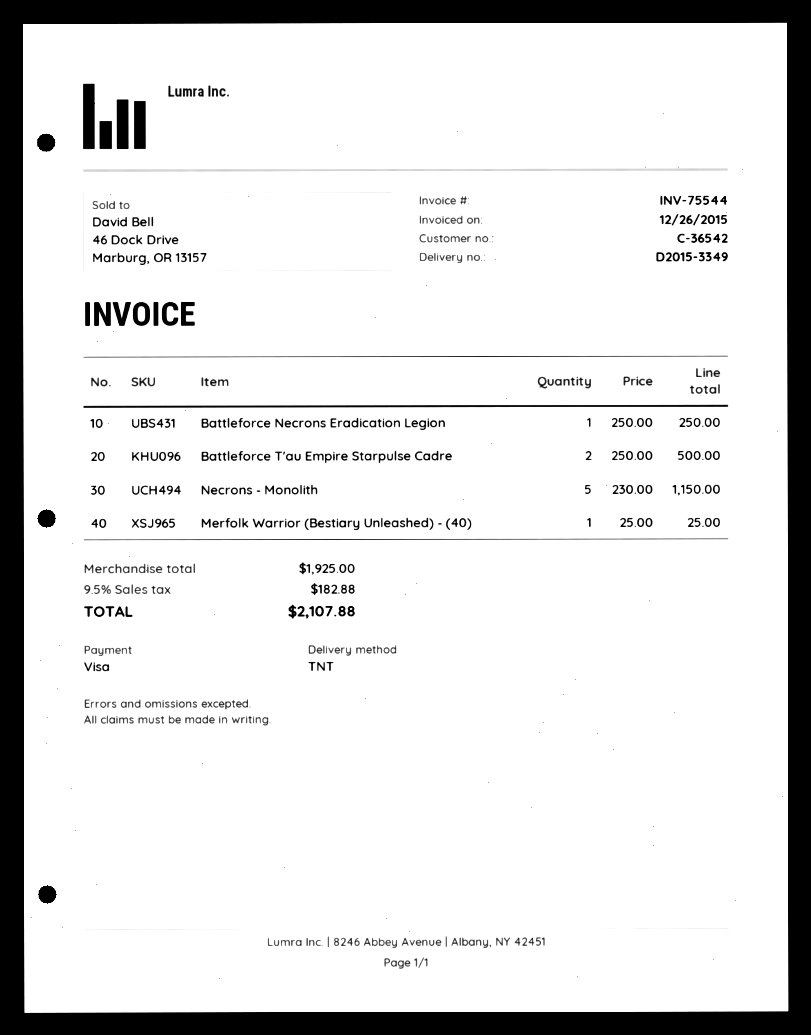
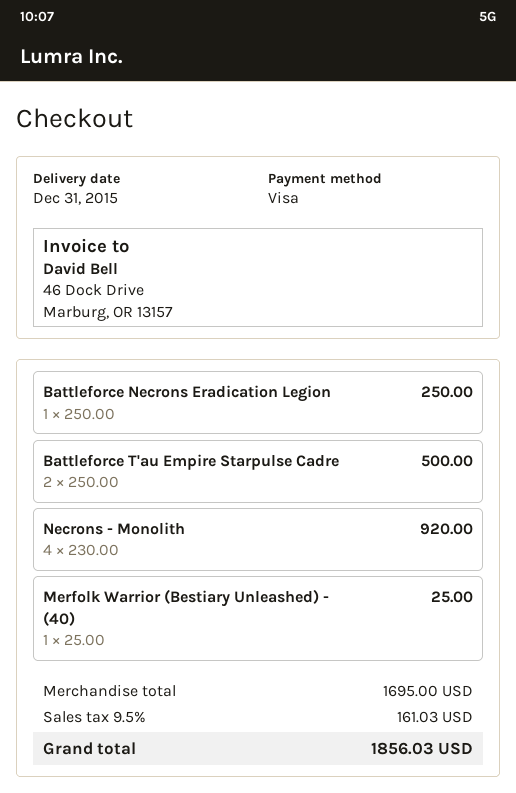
Necrons - Monolith: 5 x 230.00 = 1150.00 -> 4 x 230.00 = 920.00
subtotal: 1925.00 -> 1695.00
tax: 9.5% = 182.88 -> 9.5% = 161.03
total: 2107.88 -> 1856.03

